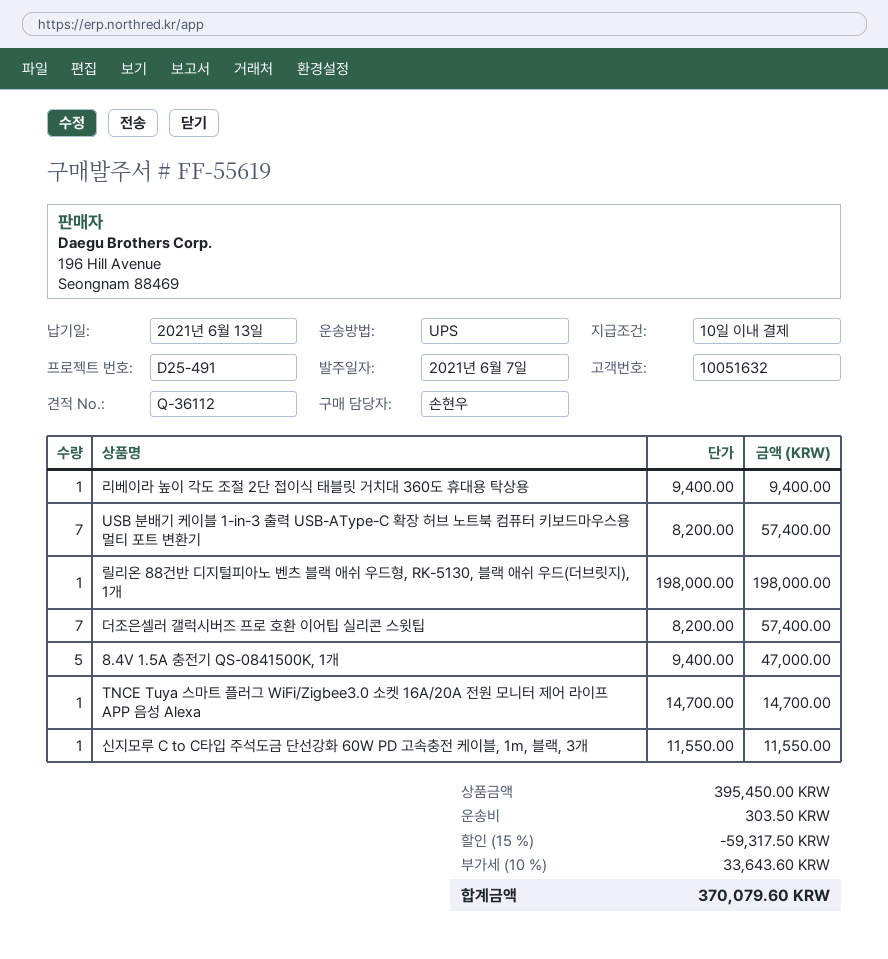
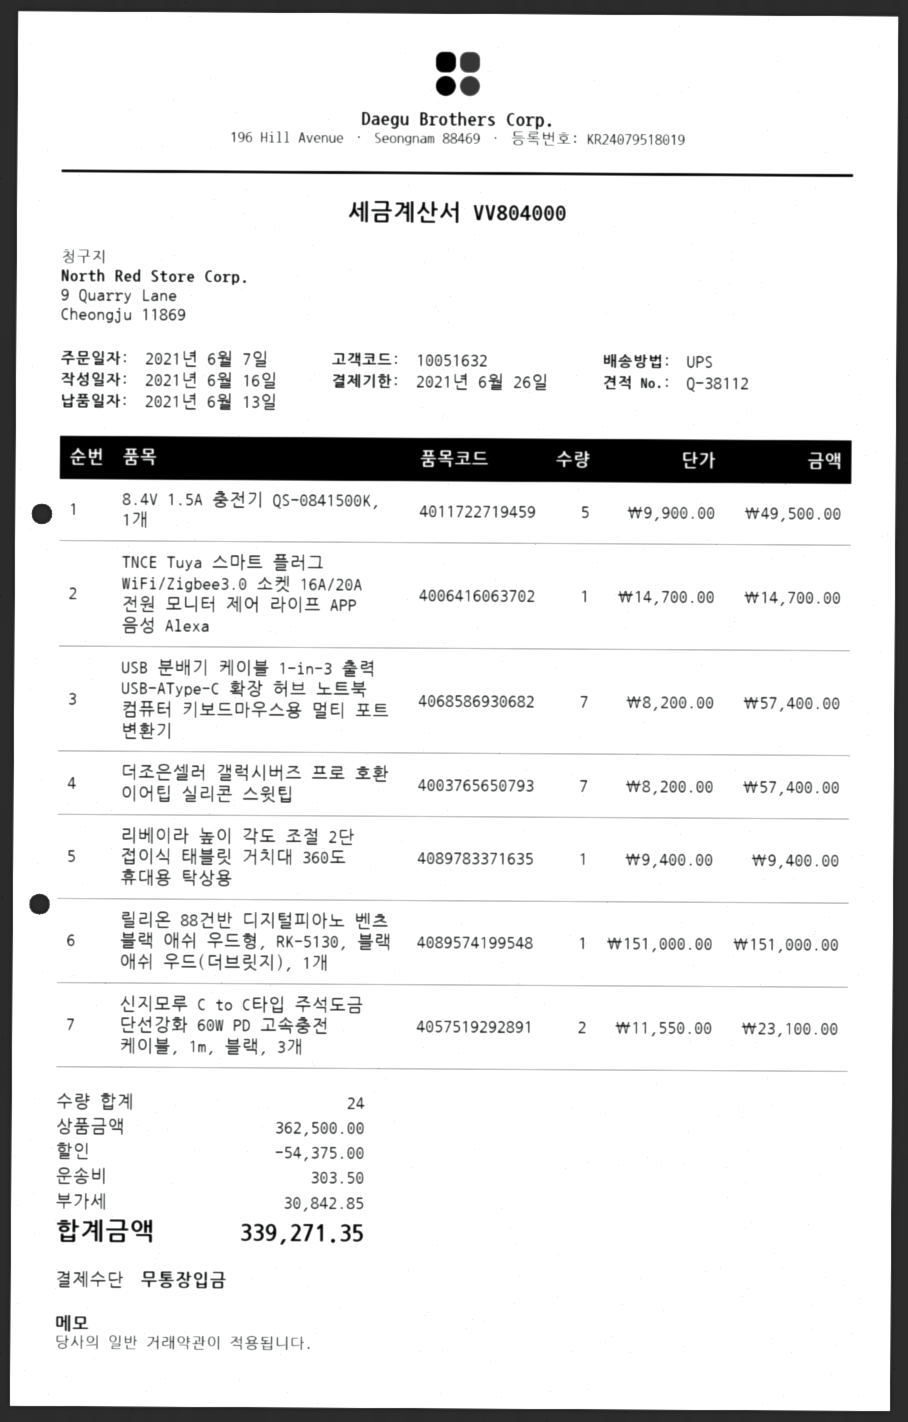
quote number: Q-36112 -> Q-38112
릴리온 88건반 디지털피아노 벤츠 블랙 애쉬 우드형, RK-5130, 블랙 애쉬 우드(더브릿지), 1개: 1 x 198000.00 = 198000.00 -> 1 x 151000.00 = 151000.00
8.4V 1.5A 충전기 QS-0841500K, 1개: 5 x 9400.00 = 47000.00 -> 5 x 9900.00 = 49500.00
신지모루 C to C타입 주석도금 단선강화 60W PD 고속충전 케이블, 1m, 블랙, 3개: 1 x 11550.00 = 11550.00 -> 2 x 11550.00 = 23100.00
subtotal: 395450.00 -> 362500.00
discount: 59317.50 -> 54375.00
tax: 33643.60 -> 30842.85
total: 370079.60 -> 339271.35

